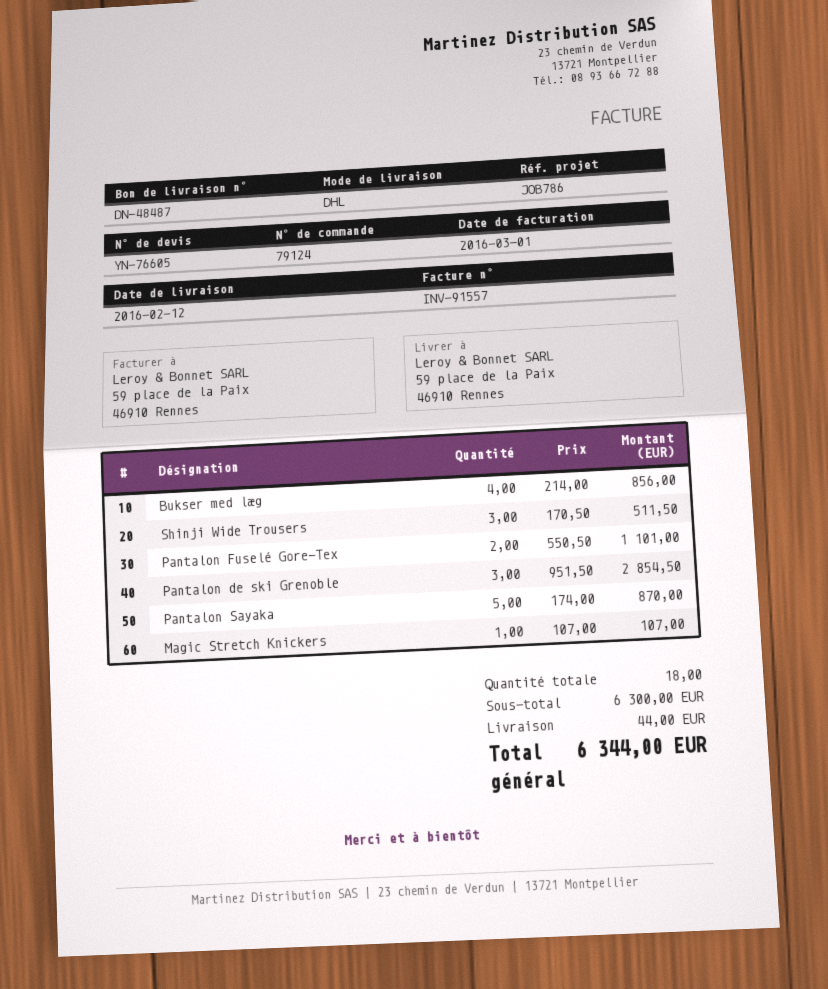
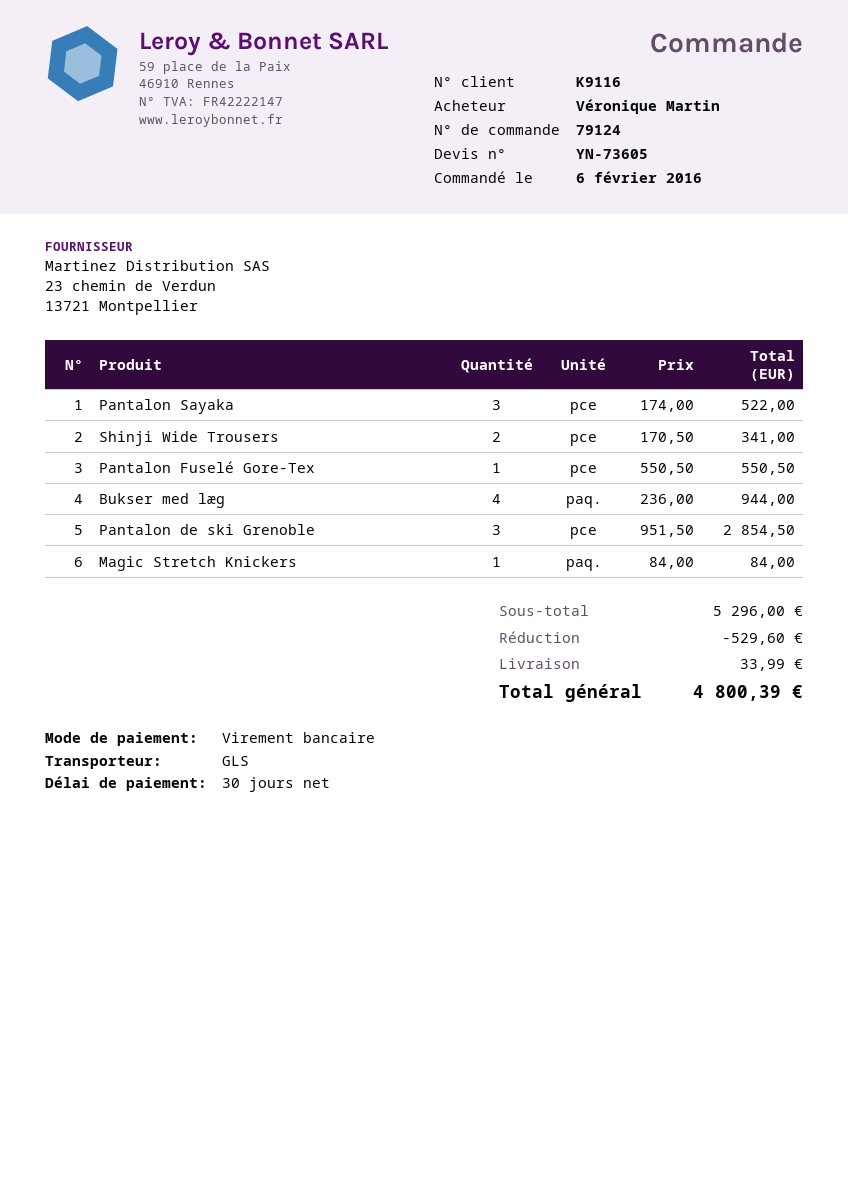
quote number: YN-76605 -> YN-73605
shipping method: DHL -> GLS
Bukser med læg: 4 x 214.00 = 856.00 -> 4 x 236.00 = 944.00
Shinji Wide Trousers: 3 x 170.50 = 511.50 -> 2 x 170.50 = 341.00
Pantalon Fuselé Gore-Tex: 2 x 550.50 = 1101.00 -> 1 x 550.50 = 550.50
Pantalon Sayaka: 5 x 174.00 = 870.00 -> 3 x 174.00 = 522.00
Magic Stretch Knickers: 1 x 107.00 = 107.00 -> 1 x 84.00 = 84.00
subtotal: 6300.00 -> 5296.00
discount: none -> 529.60
shipping: 44.00 -> 33.99
total: 6344.00 -> 4800.39

